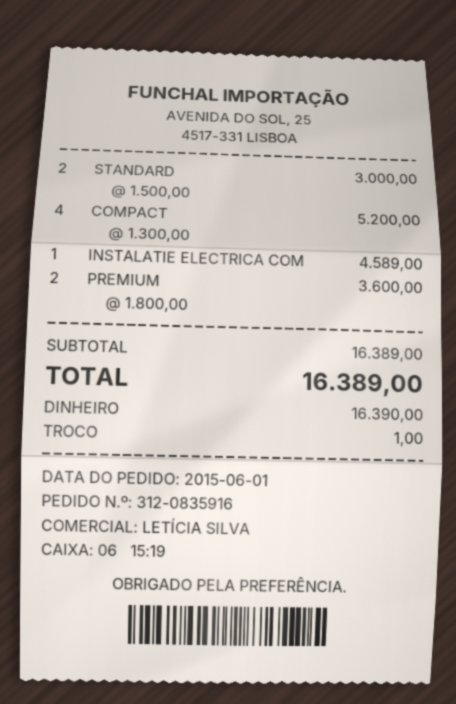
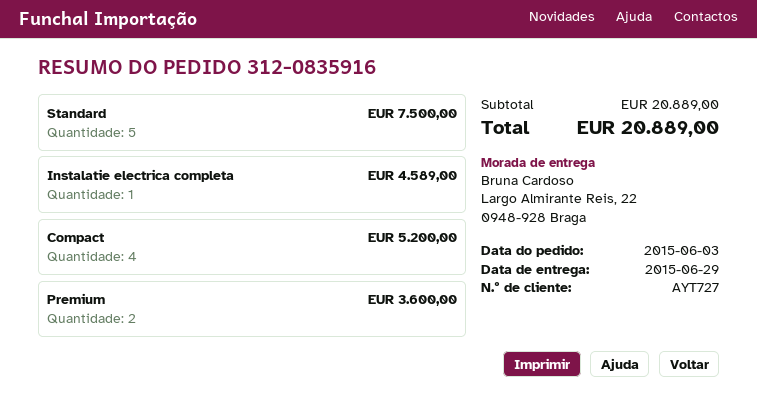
order date: 2015-06-01 -> 2015-06-03
STANDARD: 2 for 3000.00 -> 5 for 7500.00
subtotal: 16389.00 -> 20889.00
total: 16389.00 -> 20889.00

